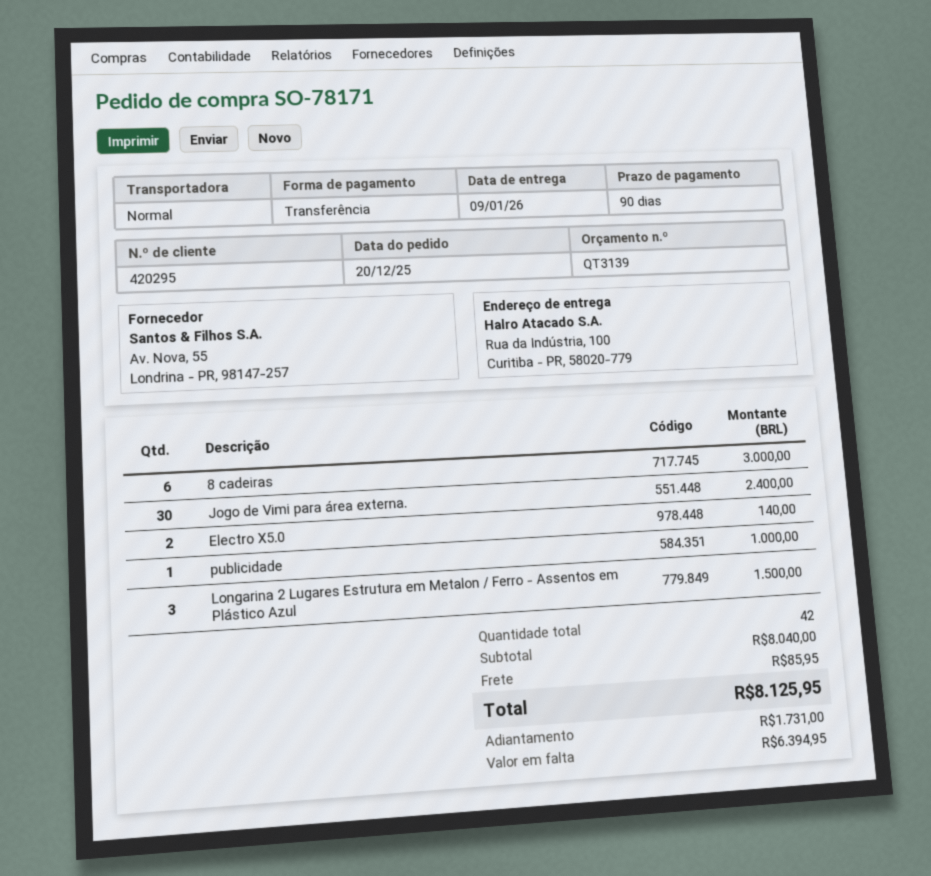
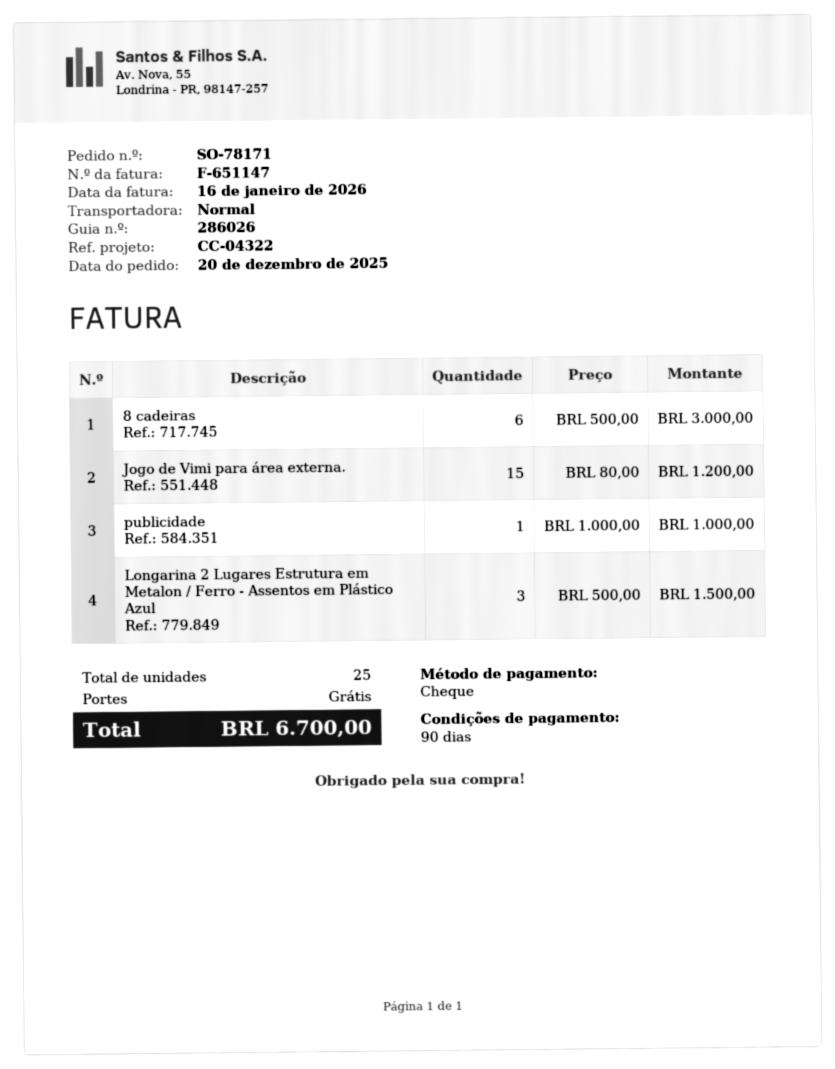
payment method: bank transfer -> cheque
Jogo de Vimi para área externa.: 30 for 2400.00 -> 15 for 1200.00
Electro X5.0: 2 for 140.00 -> none
total quantity: 42 -> 25
shipping: 85.95 -> 0.00
total: 8125.95 -> 6700.00

